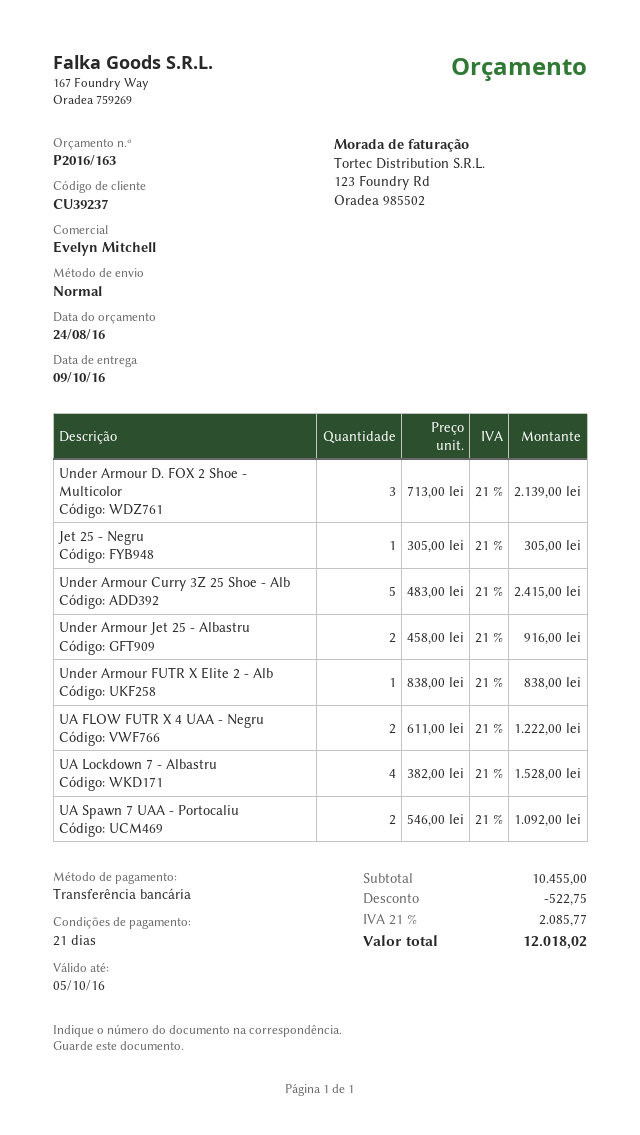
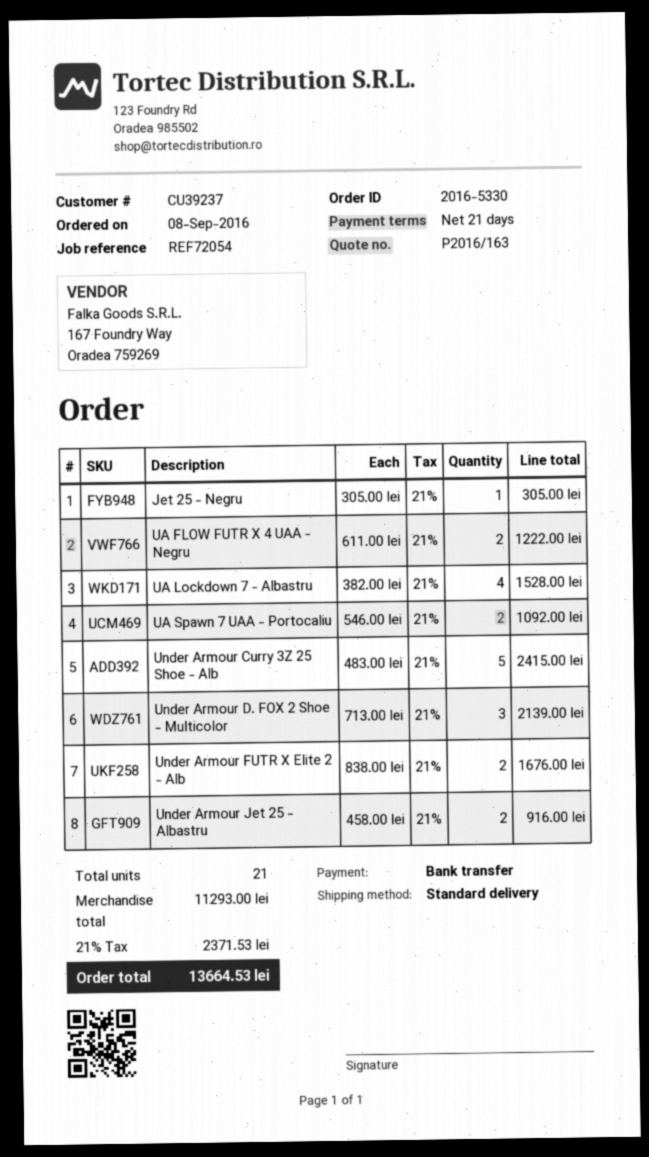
Under Armour FUTR X Elite 2 - Alb: 1 x 838.00 = 838.00 -> 2 x 838.00 = 1676.00
subtotal: 10455.00 -> 11293.00
discount: 522.75 -> none
tax: 21% = 2085.77 -> 21% = 2371.53
total: 12018.02 -> 13664.53

